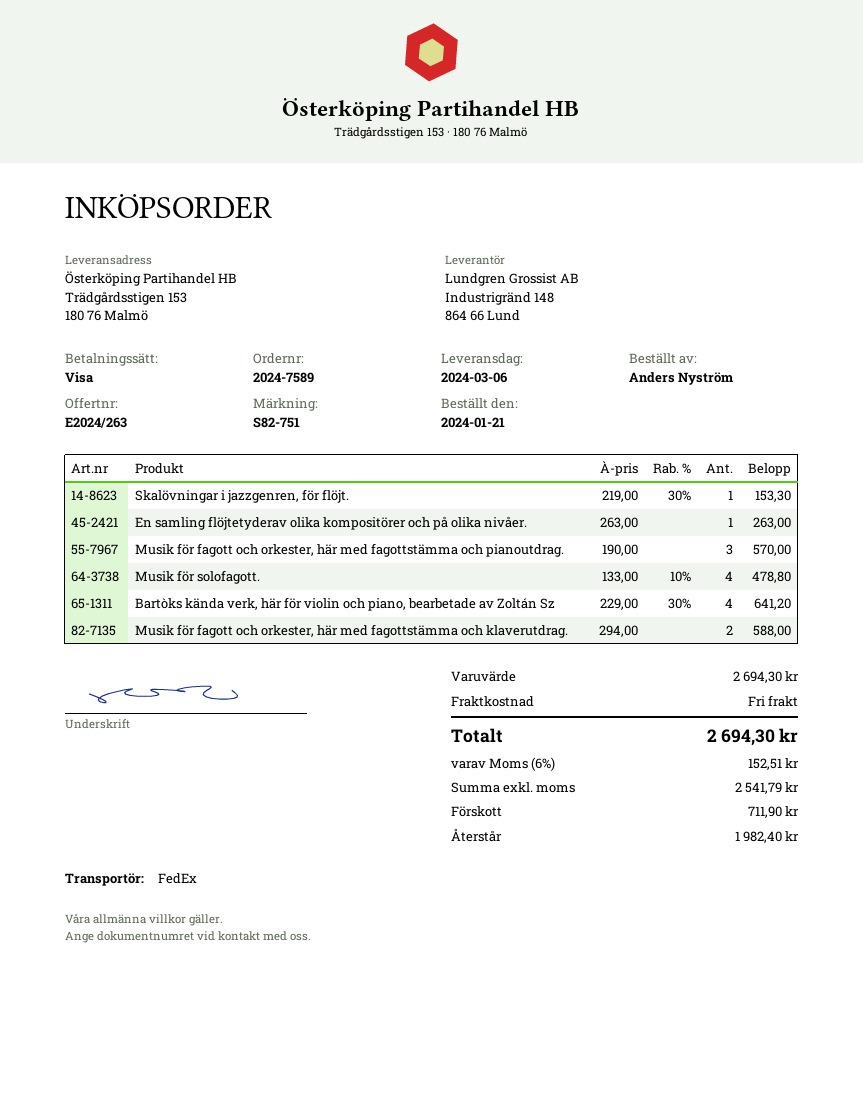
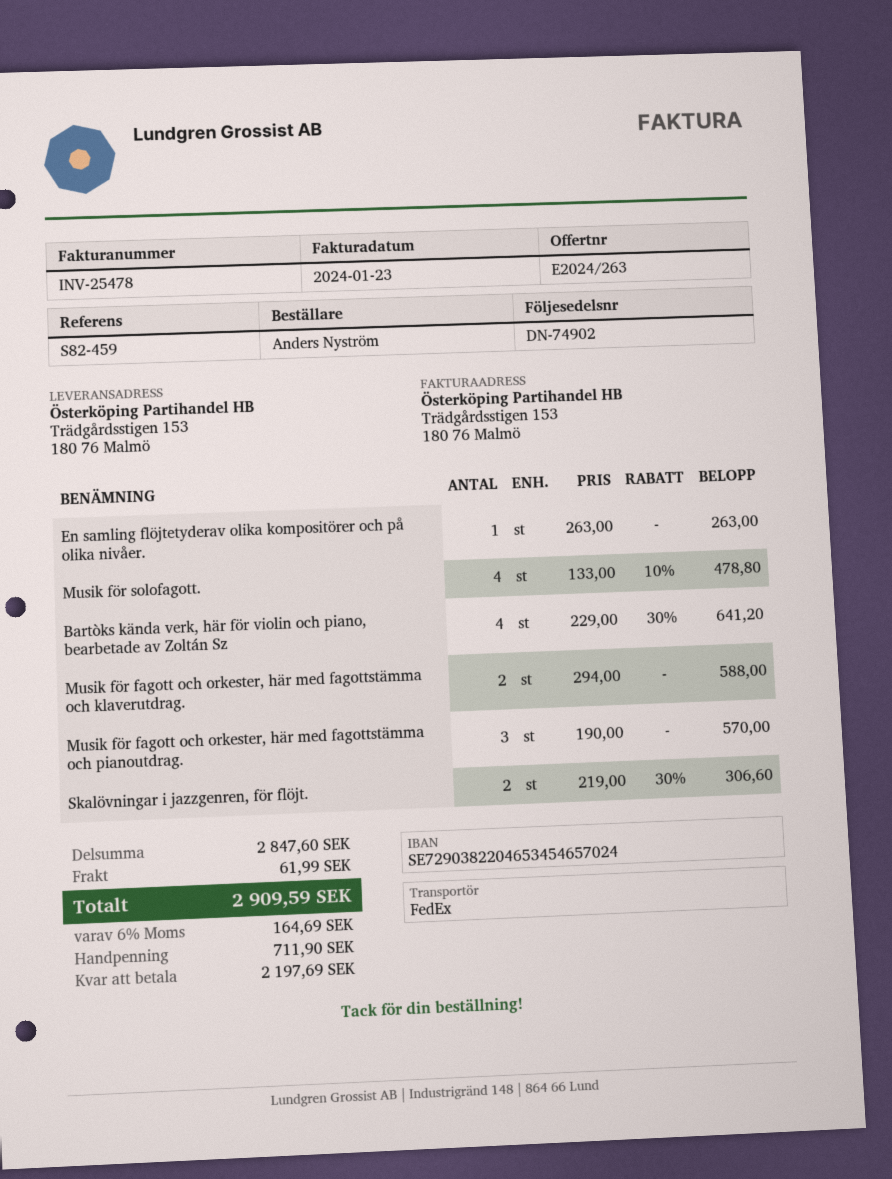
reference: S82-751 -> S82-459
Skalövningar i jazzgenren, för flöjt.: 1 x 219.00 - 30% = 153.30 -> 2 x 219.00 - 30% = 306.60
subtotal: 2694.30 -> 2847.60
shipping: 0.00 -> 61.99
tax: 6% = 152.51 -> 6% = 164.69
total: 2694.30 -> 2909.59
balance: 1982.40 -> 2197.69

